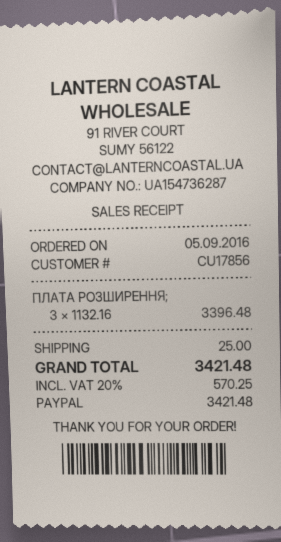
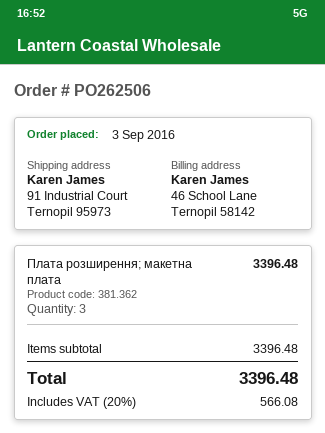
order date: 2016-09-05 -> 2016-09-03
shipping: 25.00 -> none
tax: 20% = 570.25 -> 20% = 566.08
total: 3421.48 -> 3396.48

